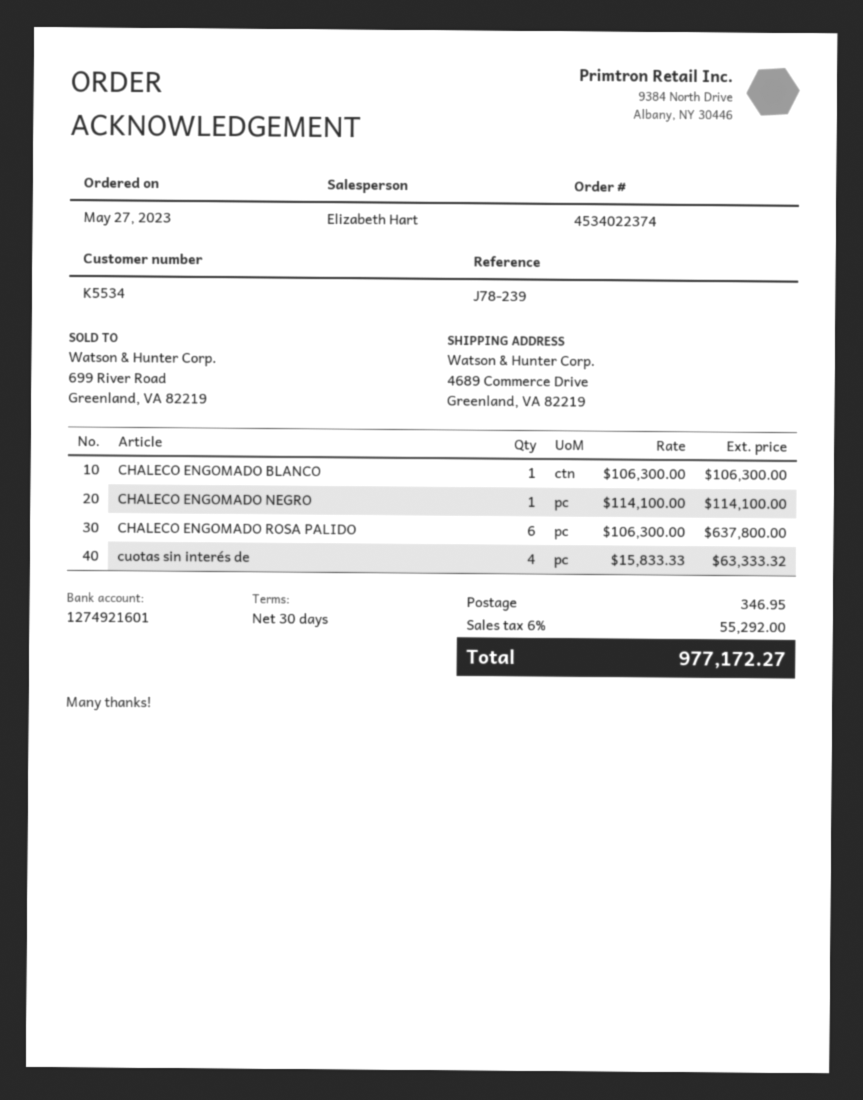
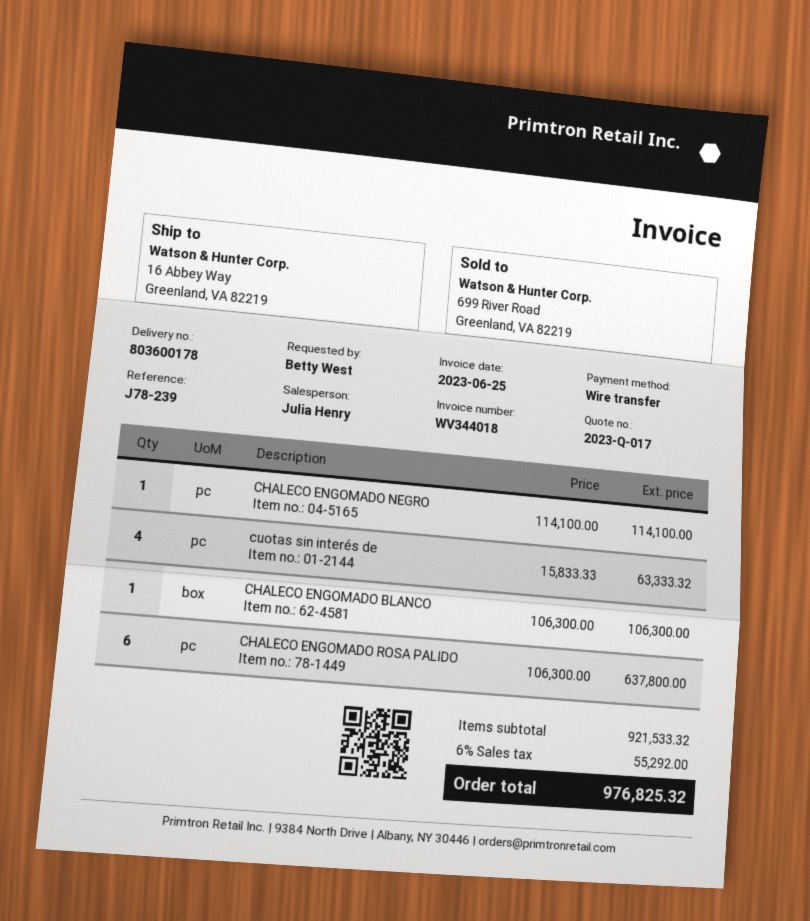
sales rep: Elizabeth Hart -> Julia Henry
ship to: 4689 Commerce Drive, Greenland, VA 82219 -> 16 Abbey Way, Greenland, VA 82219
shipping: 346.95 -> none
total: 977172.27 -> 976825.32

